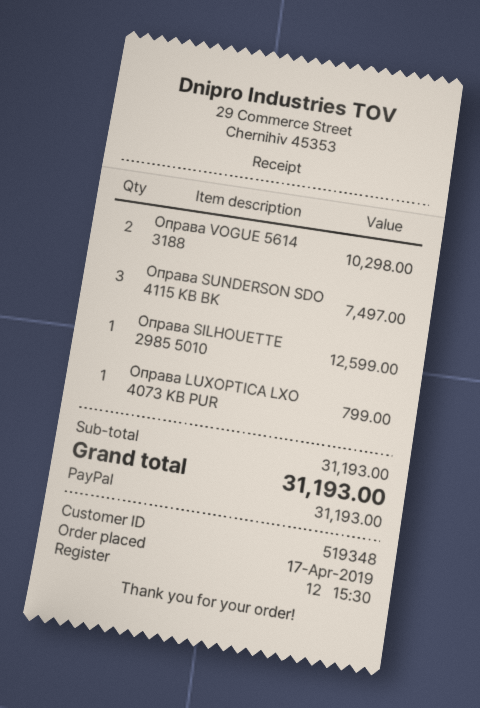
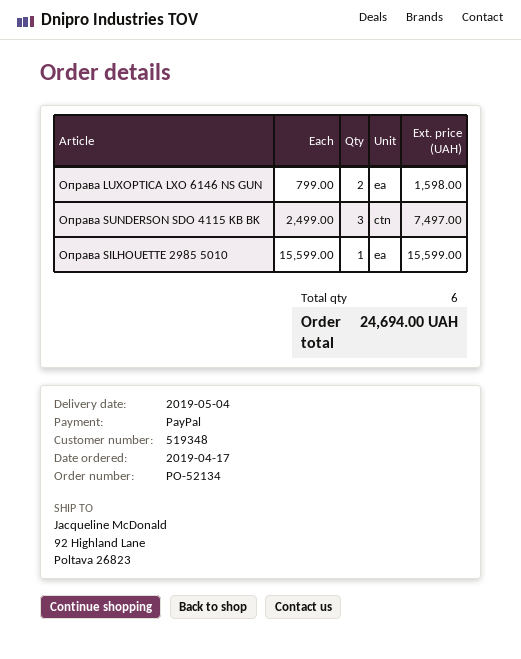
Оправа VOGUE 5614 3188: 2 for 10298.00 -> none
Оправа SILHOUETTE 2985 5010: 1 for 12599.00 -> 1 for 15599.00
Оправа LUXOPTICA LXO 4073 KB PUR: 1 for 799.00 -> none
Оправа LUXOPTICA LXO 6146 NS GUN: none -> 2 for 1598.00
total: 31193.00 -> 24694.00

